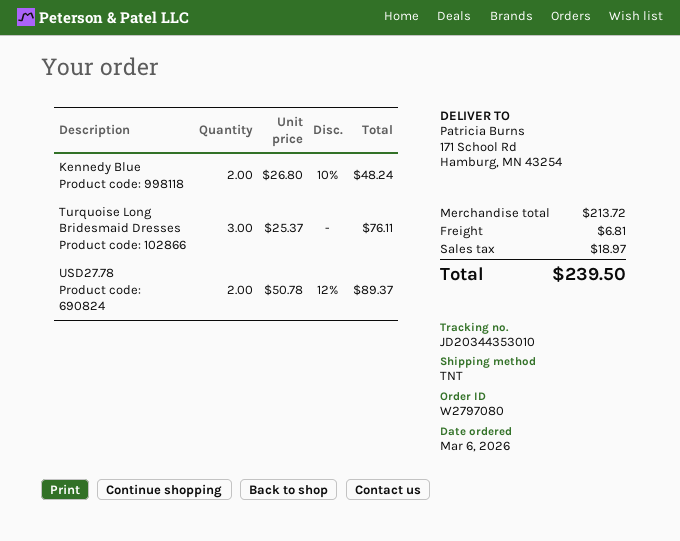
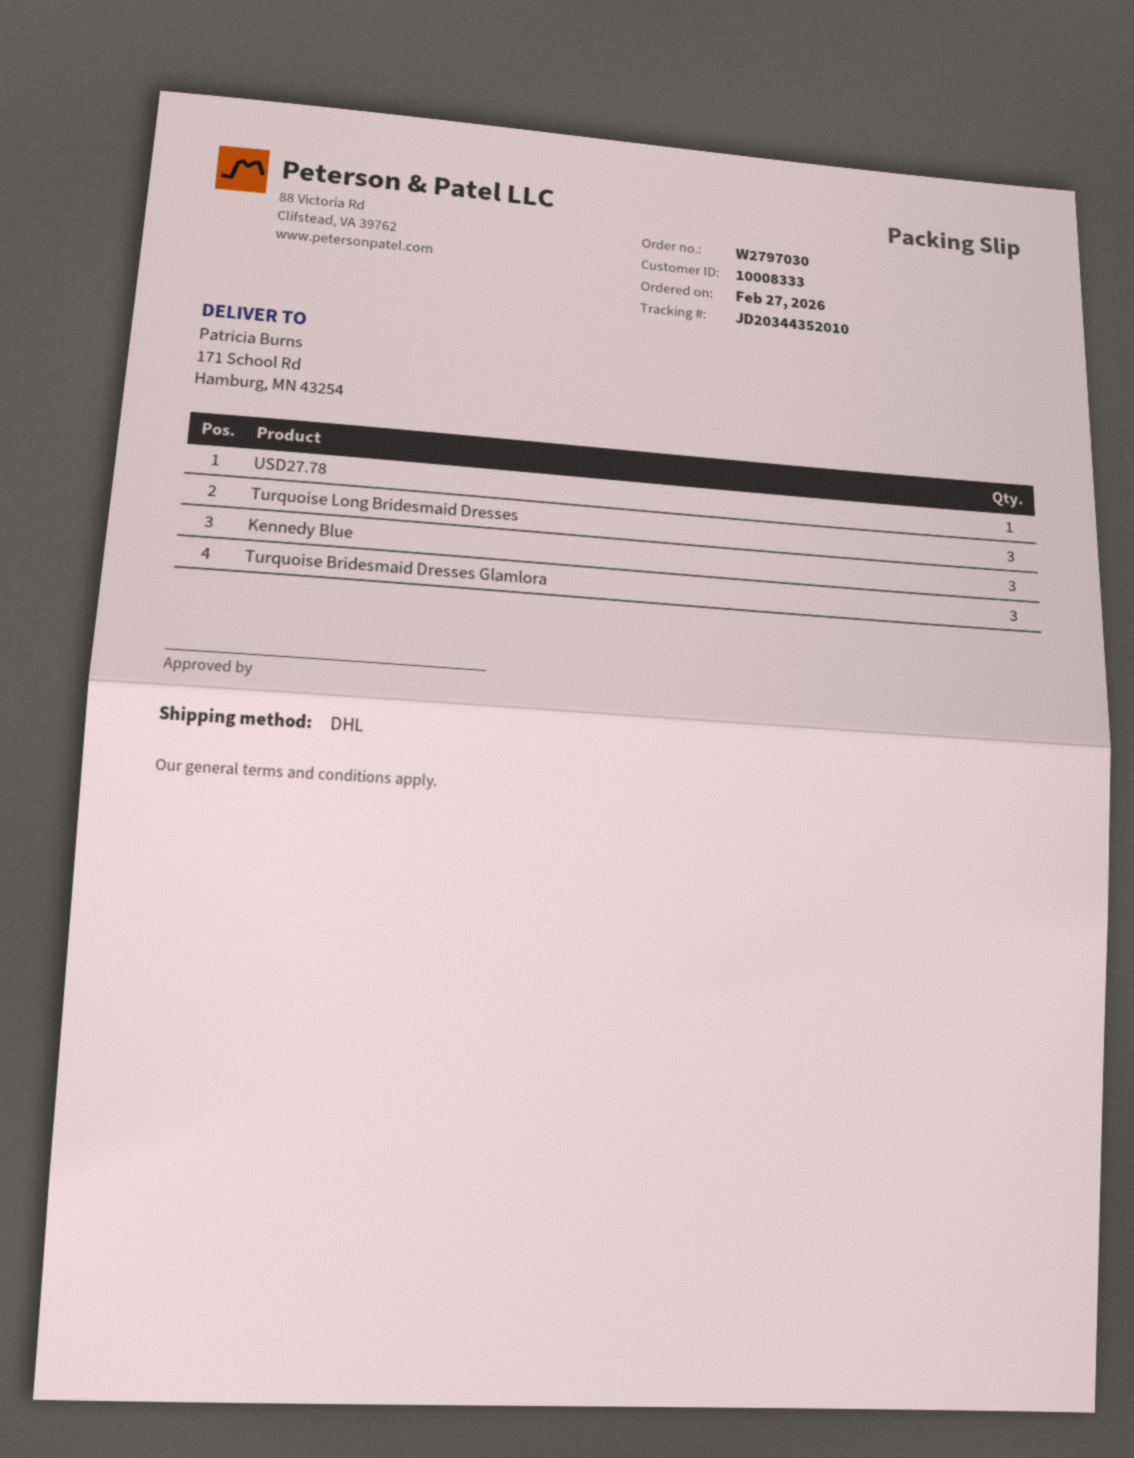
order number: W2797080 -> W2797030
order date: 2026-03-06 -> 2026-02-27
shipping method: TNT -> DHL
tracking number: JD20344353010 -> JD20344352010
Kennedy Blue: 2 -> 3
USD27.78: 2 -> 1
Turquoise Bridesmaid Dresses Glamlora: none -> 3

